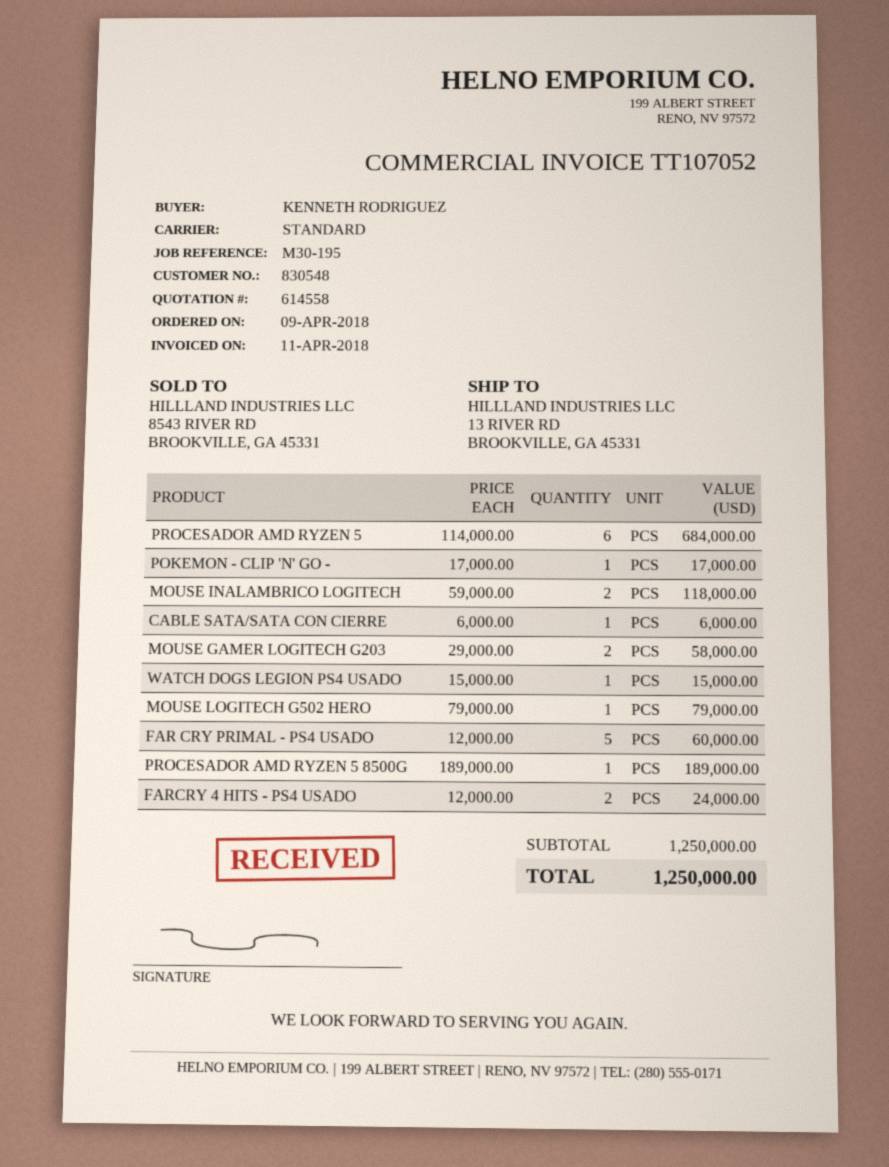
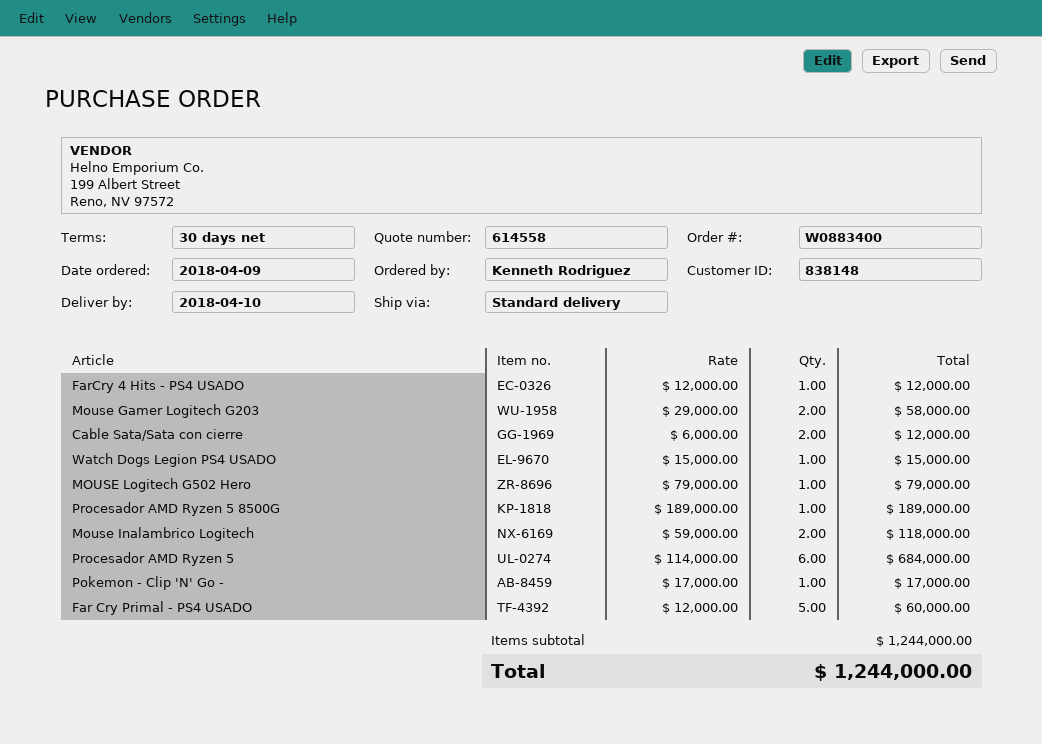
customer number: 830548 -> 838148
CABLE SATA/SATA CON CIERRE: 1 x 6000.00 = 6000.00 -> 2 x 6000.00 = 12000.00
FARCRY 4 HITS - PS4 USADO: 2 x 12000.00 = 24000.00 -> 1 x 12000.00 = 12000.00
subtotal: 1250000.00 -> 1244000.00
total: 1250000.00 -> 1244000.00

